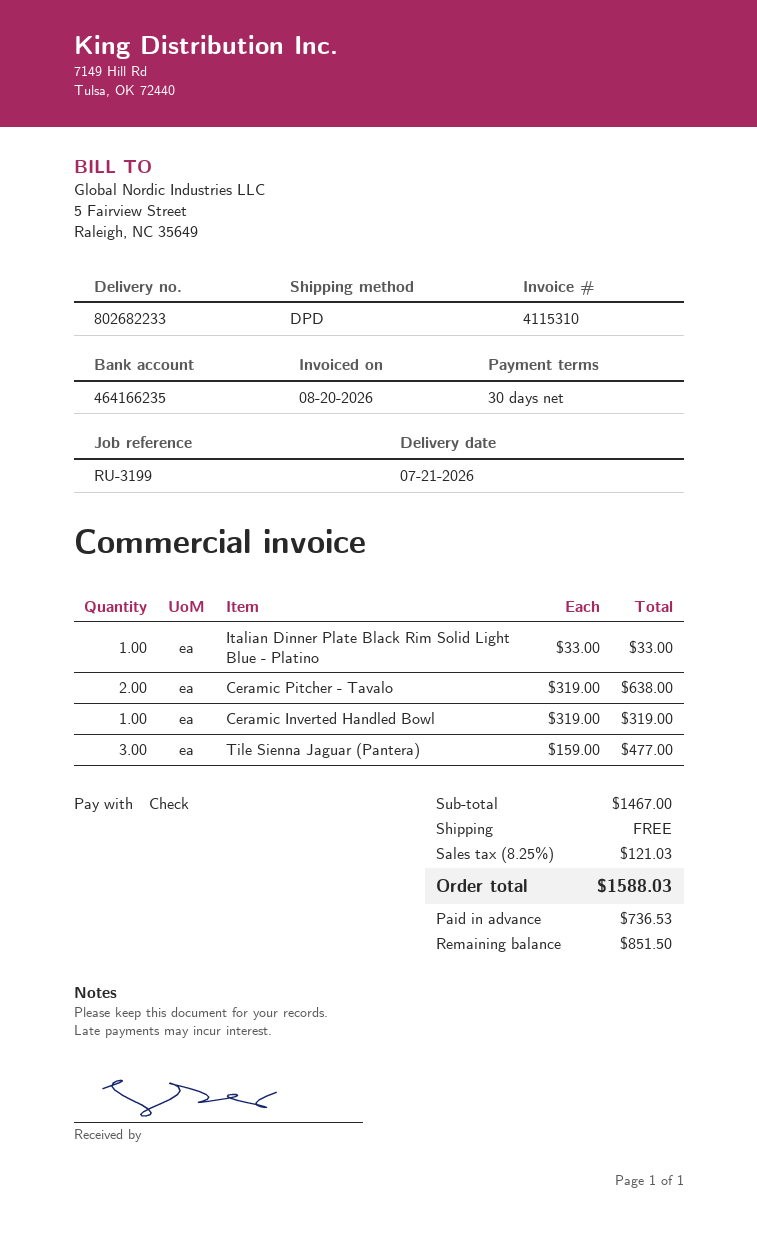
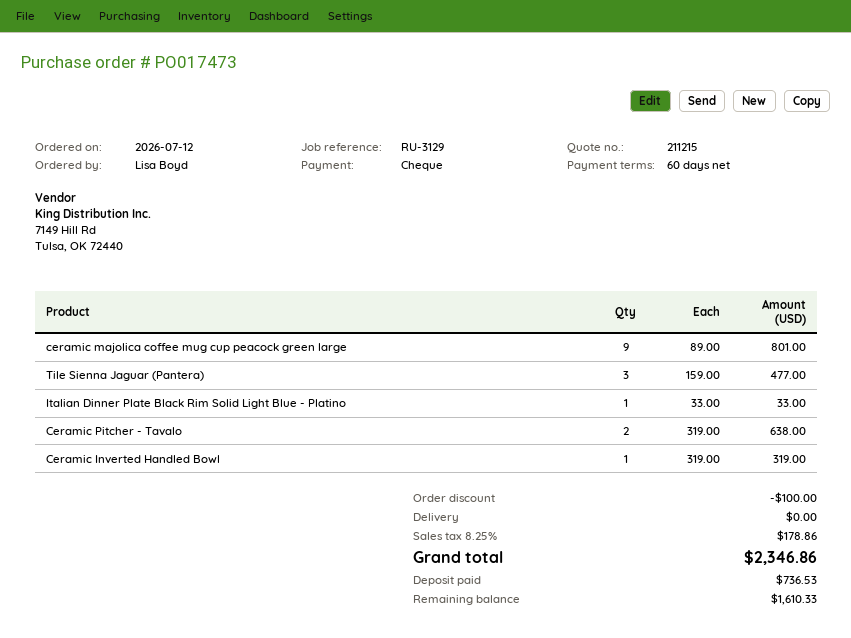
payment terms: 30 days -> 60 days
reference: RU-3199 -> RU-3129
ceramic majolica coffee mug cup peacock green large: none -> 9 x 89.00 = 801.00
discount: none -> 100.00
tax: 8.25% = 121.03 -> 8.25% = 178.86
total: 1588.03 -> 2346.86
balance: 851.50 -> 1610.33

